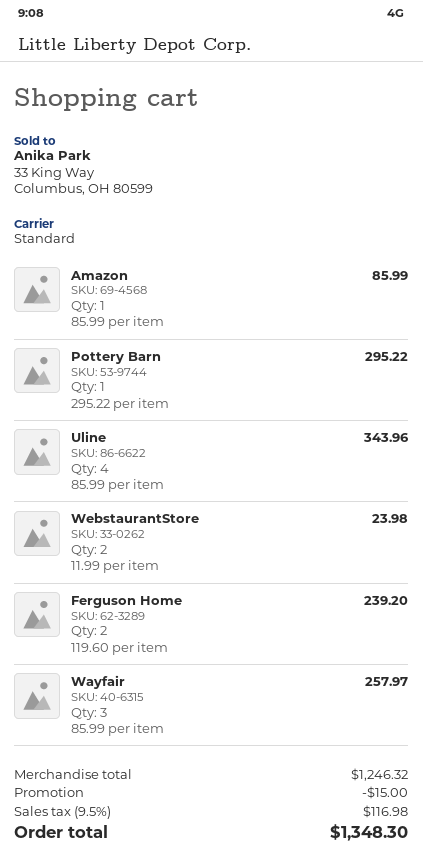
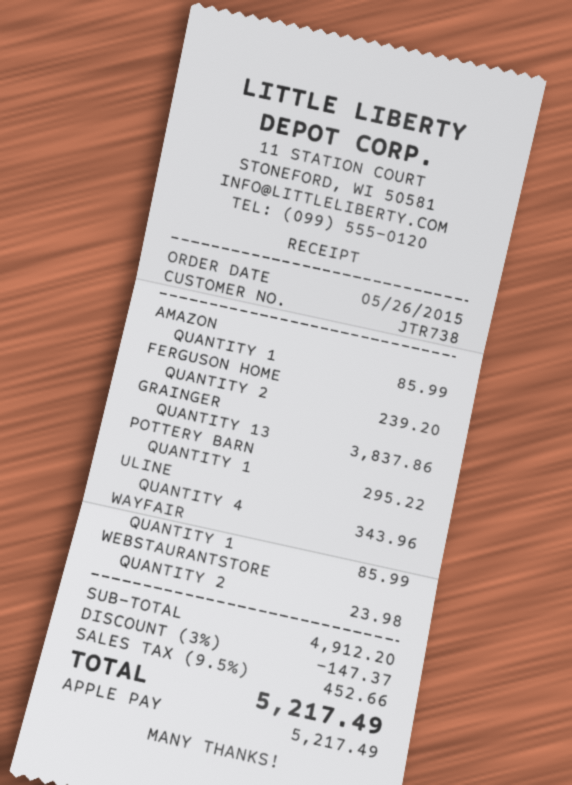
Wayfair: 3 for 257.97 -> 1 for 85.99
GRAINGER: none -> 13 for 3837.86
subtotal: 1246.32 -> 4912.20
discount: 15.00 -> 147.37
tax: 9.5% = 116.98 -> 9.5% = 452.66
total: 1348.30 -> 5217.49

